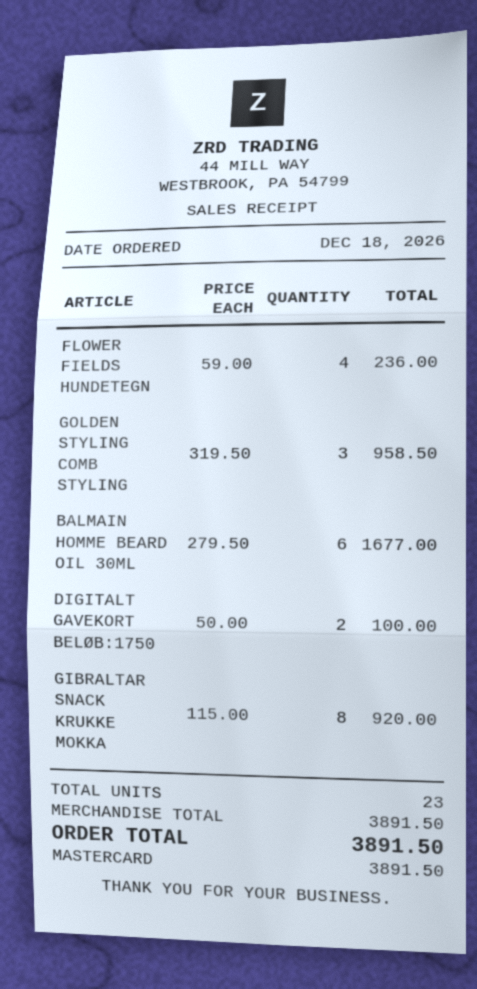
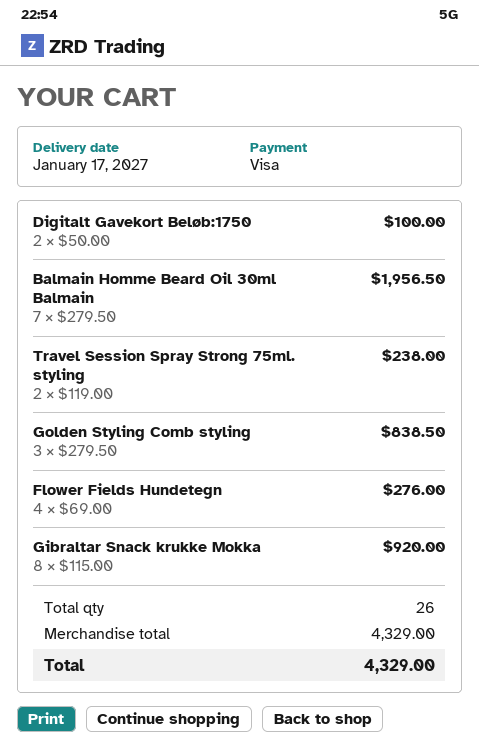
payment method: Mastercard -> Visa
FLOWER FIELDS HUNDETEGN: 4 x 59.00 = 236.00 -> 4 x 69.00 = 276.00
GOLDEN STYLING COMB STYLING: 3 x 319.50 = 958.50 -> 3 x 279.50 = 838.50
BALMAIN HOMME BEARD OIL 30ML: 6 x 279.50 = 1677.00 -> 7 x 279.50 = 1956.50
Travel Session Spray Strong 75ml. styling: none -> 2 x 119.00 = 238.00
total quantity: 23 -> 26
subtotal: 3891.50 -> 4329.00
total: 3891.50 -> 4329.00

